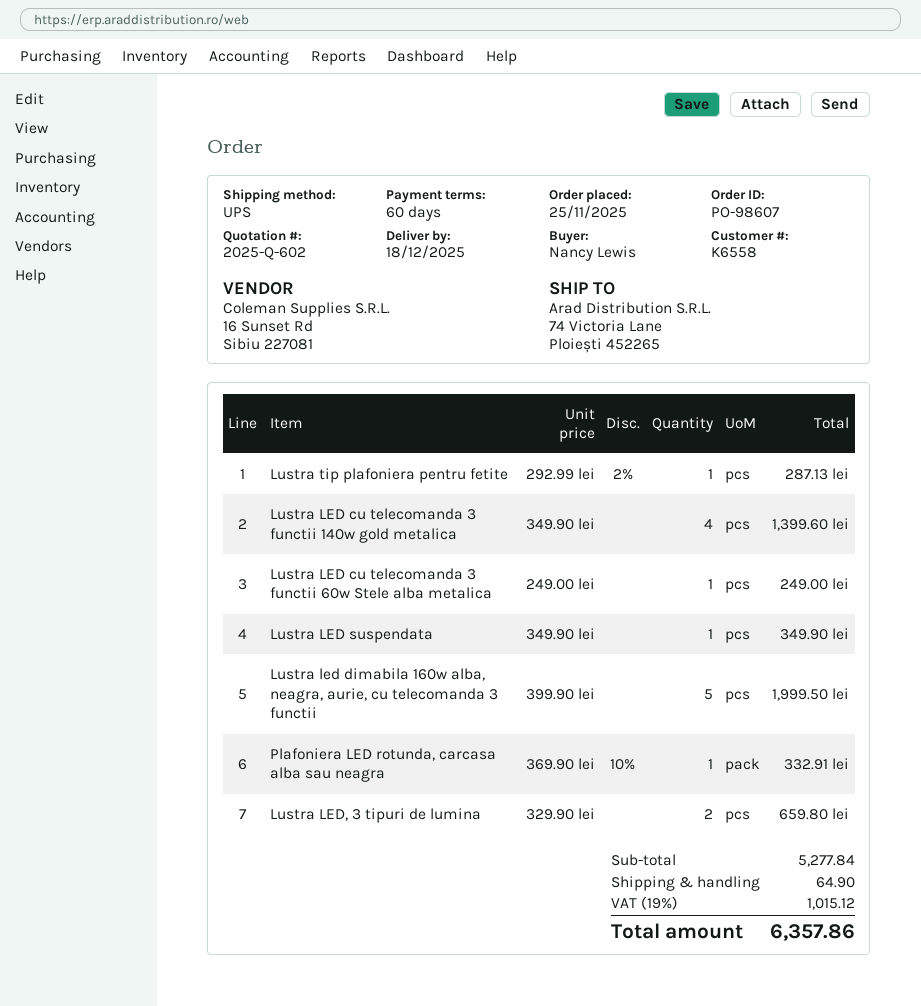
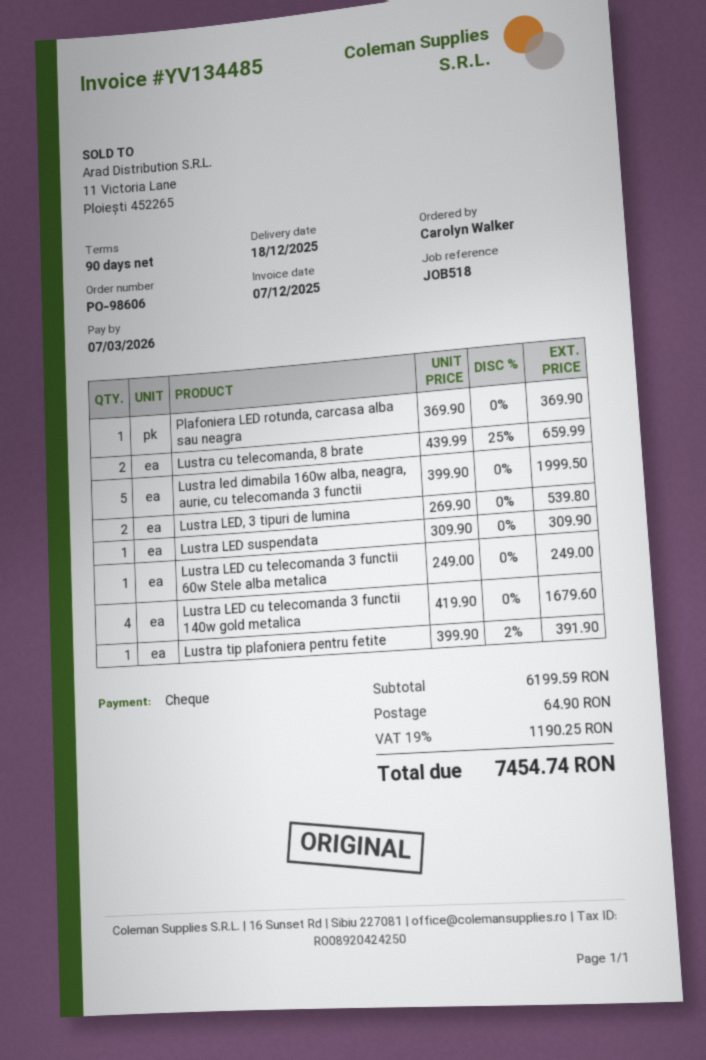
order number: PO-98607 -> PO-98606
payment terms: 60 days -> 90 days
ordered by: Nancy Lewis -> Carolyn Walker
Lustra tip plafoniera pentru fetite: 1 x 292.99 - 2% = 287.13 -> 1 x 399.90 - 2% = 391.90
Lustra LED cu telecomanda 3 functii 140w gold metalica: 4 x 349.90 = 1399.60 -> 4 x 419.90 = 1679.60
Lustra LED suspendata: 1 x 349.90 = 349.90 -> 1 x 309.90 = 309.90
Plafoniera LED rotunda, carcasa alba sau neagra: 1 x 369.90 - 10% = 332.91 -> 1 x 369.90 = 369.90
Lustra LED, 3 tipuri de lumina: 2 x 329.90 = 659.80 -> 2 x 269.90 = 539.80
Lustra cu telecomanda, 8 brate: none -> 2 x 439.99 - 25% = 659.99
subtotal: 5277.84 -> 6199.59
tax: 19% = 1015.12 -> 19% = 1190.25
total: 6357.86 -> 7454.74

